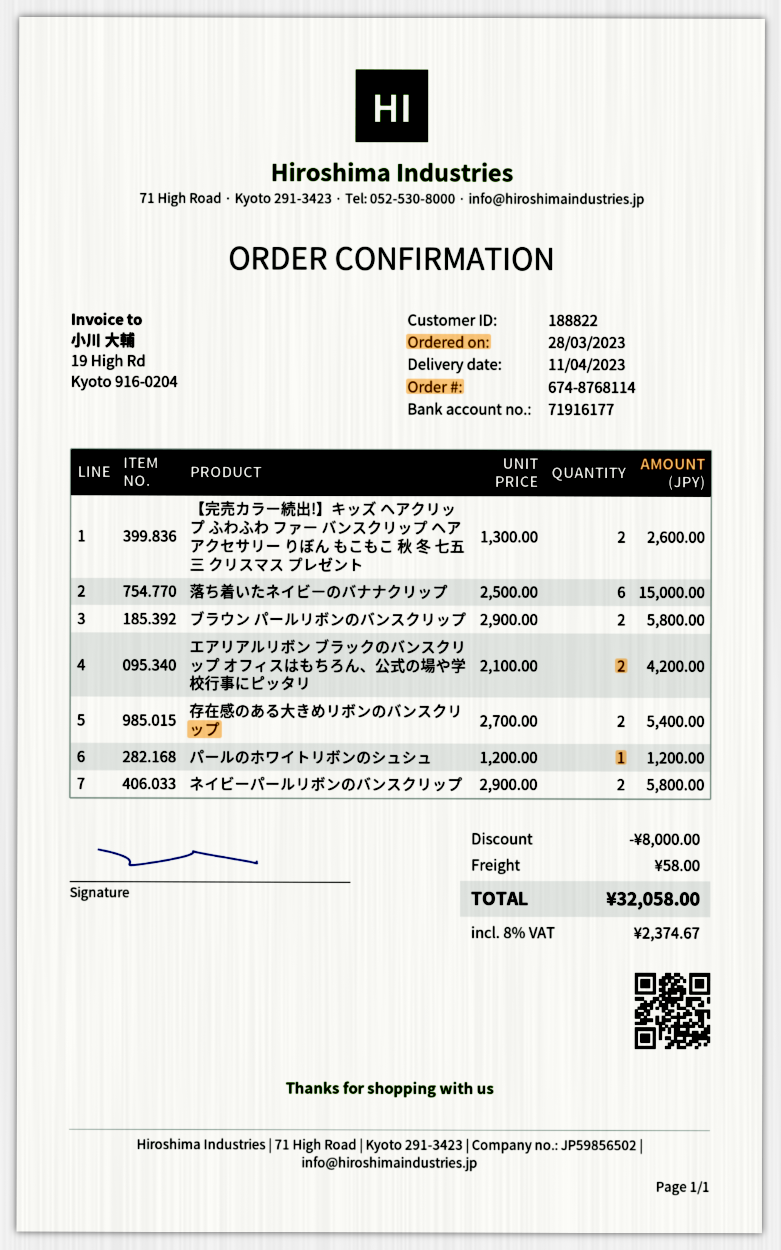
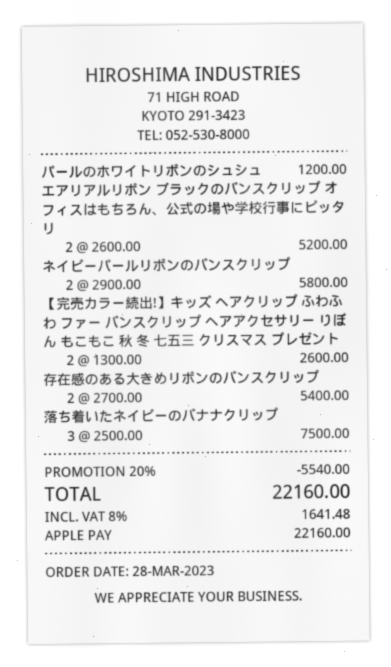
落ち着いたネイビーのバナナクリップ: 6 x 2500.00 = 15000.00 -> 3 x 2500.00 = 7500.00
ブラウン パールリボンのバンスクリップ: 2 x 2900.00 = 5800.00 -> none
エアリアルリボン ブラックのバンスクリップ オフィスはもちろん、公式の場や学校行事にピッタリ: 2 x 2100.00 = 4200.00 -> 2 x 2600.00 = 5200.00
discount: 8000.00 -> 5540.00
shipping: 58.00 -> none
tax: 8% = 2374.67 -> 8% = 1641.48
total: 32058.00 -> 22160.00

